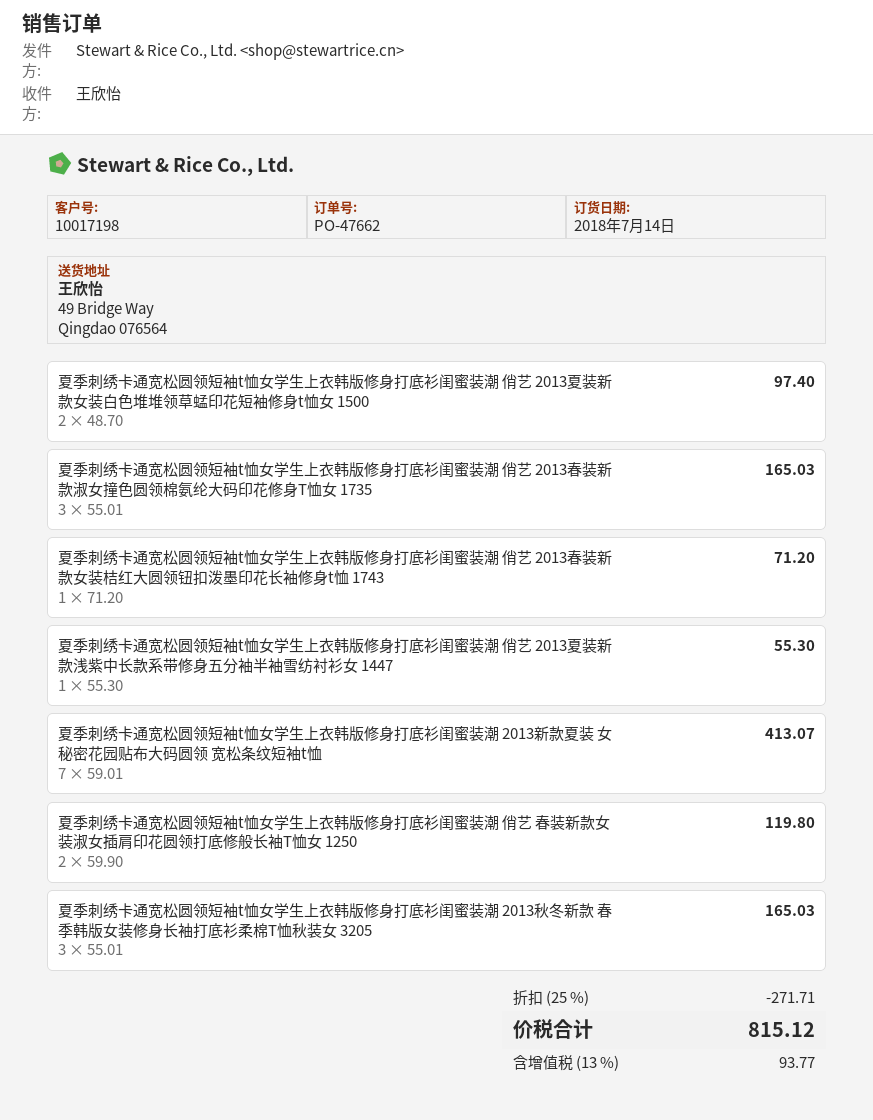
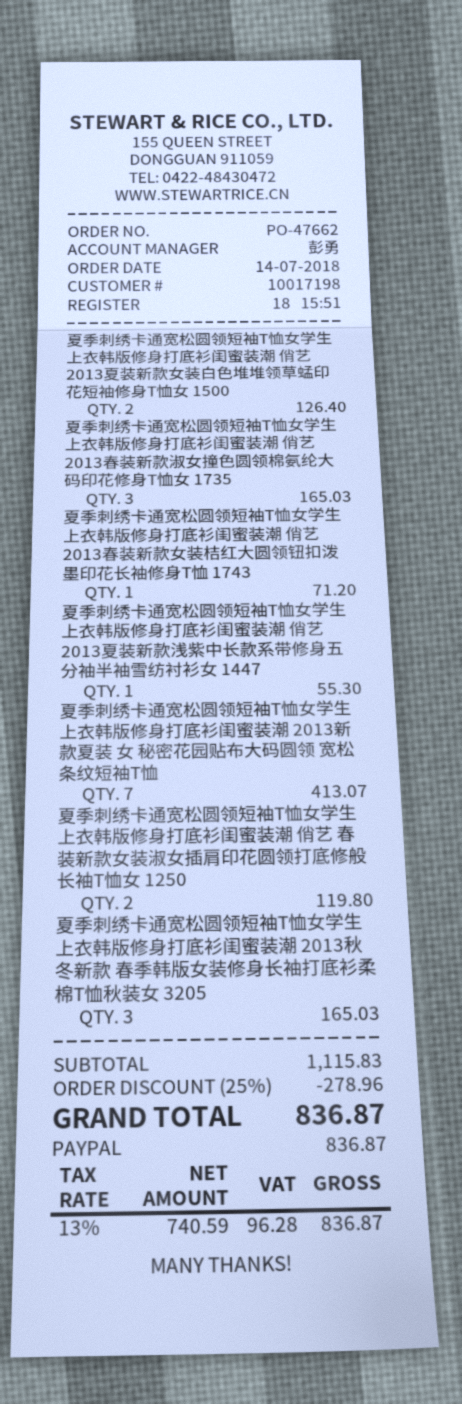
夏季刺绣卡通宽松圆领短袖t恤女学生上衣韩版修身打底衫闺蜜装潮 俏艺 2013夏装新款女装白色堆堆领草蜢印花短袖修身t恤女 1500: 2 for 97.40 -> 2 for 126.40
discount: 25% = 271.71 -> 25% = 278.96
tax: 13% = 93.77 -> 13% = 96.28
total: 815.12 -> 836.87

